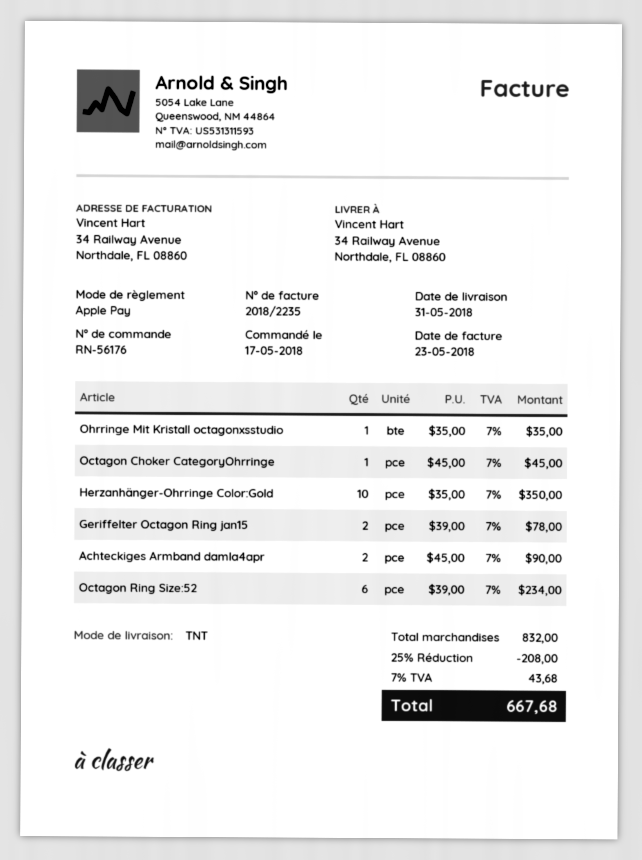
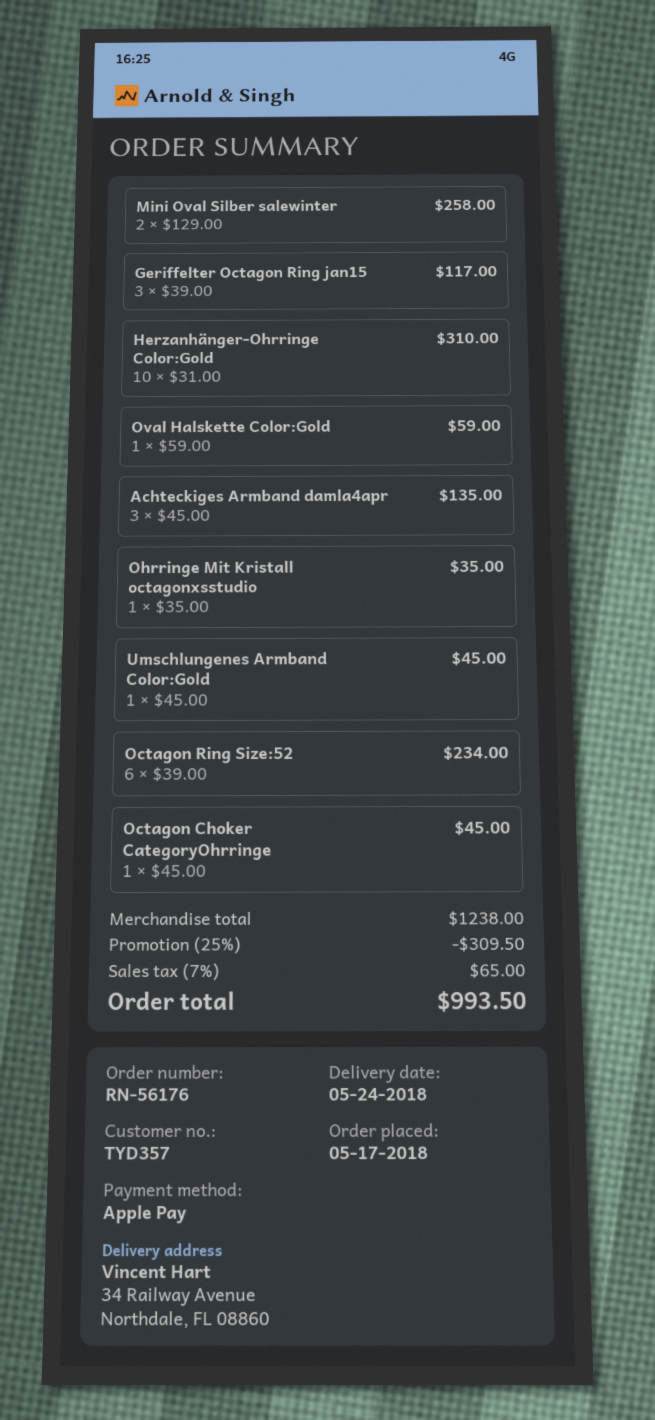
delivery date: 2018-05-31 -> 2018-05-24
Herzanhänger-Ohrringe Color:Gold: 10 x 35.00 = 350.00 -> 10 x 31.00 = 310.00
Geriffelter Octagon Ring jan15: 2 x 39.00 = 78.00 -> 3 x 39.00 = 117.00
Achteckiges Armband damla4apr: 2 x 45.00 = 90.00 -> 3 x 45.00 = 135.00
Mini Oval Silber salewinter: none -> 2 x 129.00 = 258.00
Oval Halskette Color:Gold: none -> 1 x 59.00 = 59.00
Umschlungenes Armband Color:Gold: none -> 1 x 45.00 = 45.00
subtotal: 832.00 -> 1238.00
discount: 25% = 208.00 -> 25% = 309.50
tax: 7% = 43.68 -> 7% = 65.00
total: 667.68 -> 993.50

